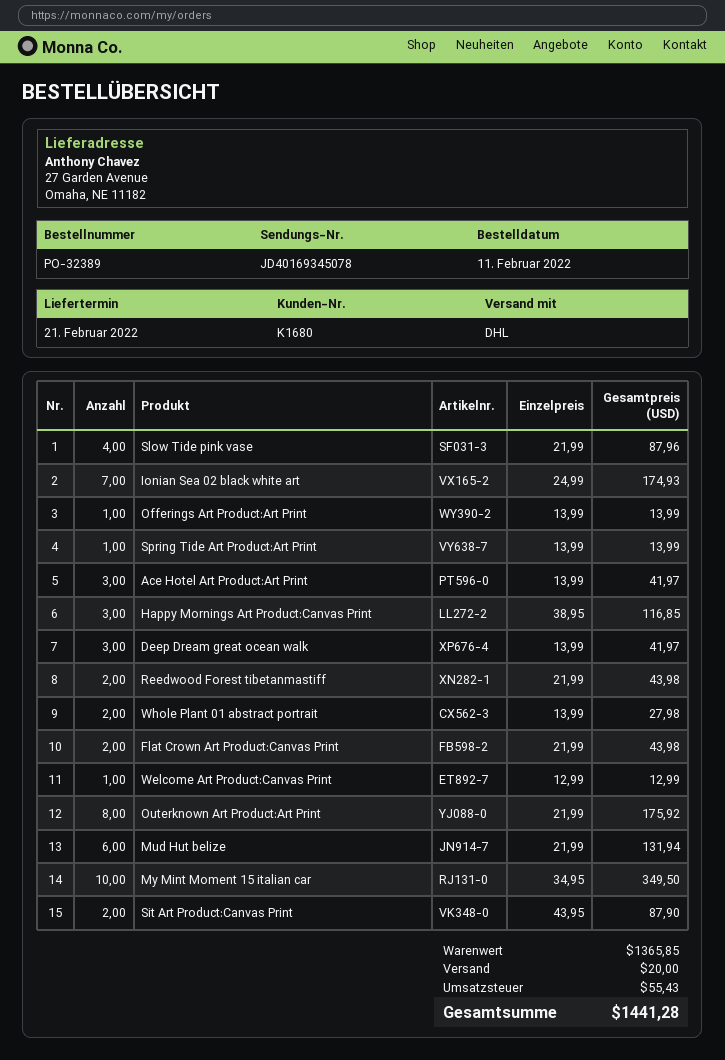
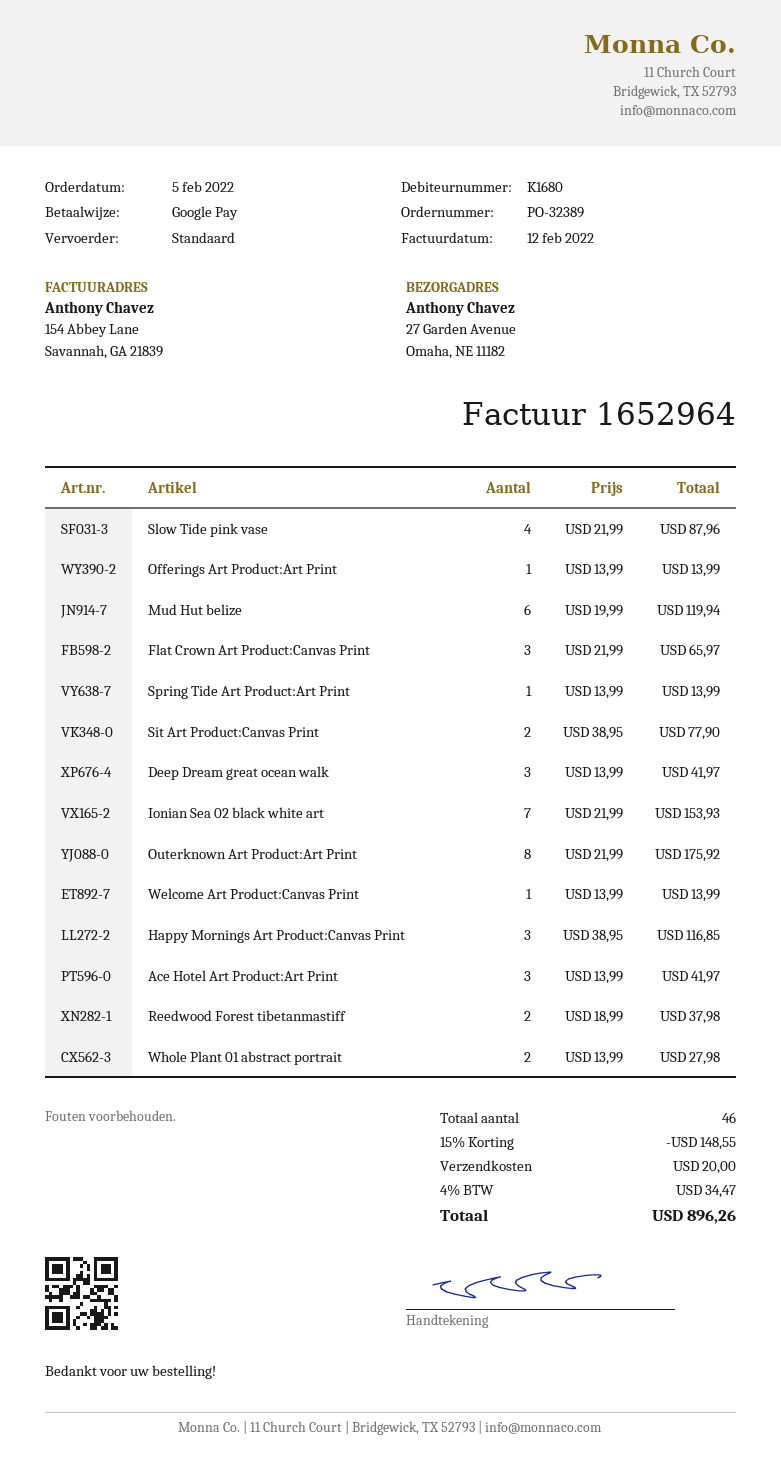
order date: 2022-02-11 -> 2022-02-05
shipping method: DHL -> standard
Ionian Sea 02 black white art: 7 x 24.99 = 174.93 -> 7 x 21.99 = 153.93
Reedwood Forest tibetanmastiff: 2 x 21.99 = 43.98 -> 2 x 18.99 = 37.98
Flat Crown Art Product:Canvas Print: 2 x 21.99 = 43.98 -> 3 x 21.99 = 65.97
Welcome Art Product:Canvas Print: 1 x 12.99 = 12.99 -> 1 x 13.99 = 13.99
Mud Hut belize: 6 x 21.99 = 131.94 -> 6 x 19.99 = 119.94
My Mint Moment 15 italian car: 10 x 34.95 = 349.50 -> none
Sit Art Product:Canvas Print: 2 x 43.95 = 87.90 -> 2 x 38.95 = 77.90
discount: none -> 15% = 148.55
tax: 55.43 -> 34.47
total: 1441.28 -> 896.26

